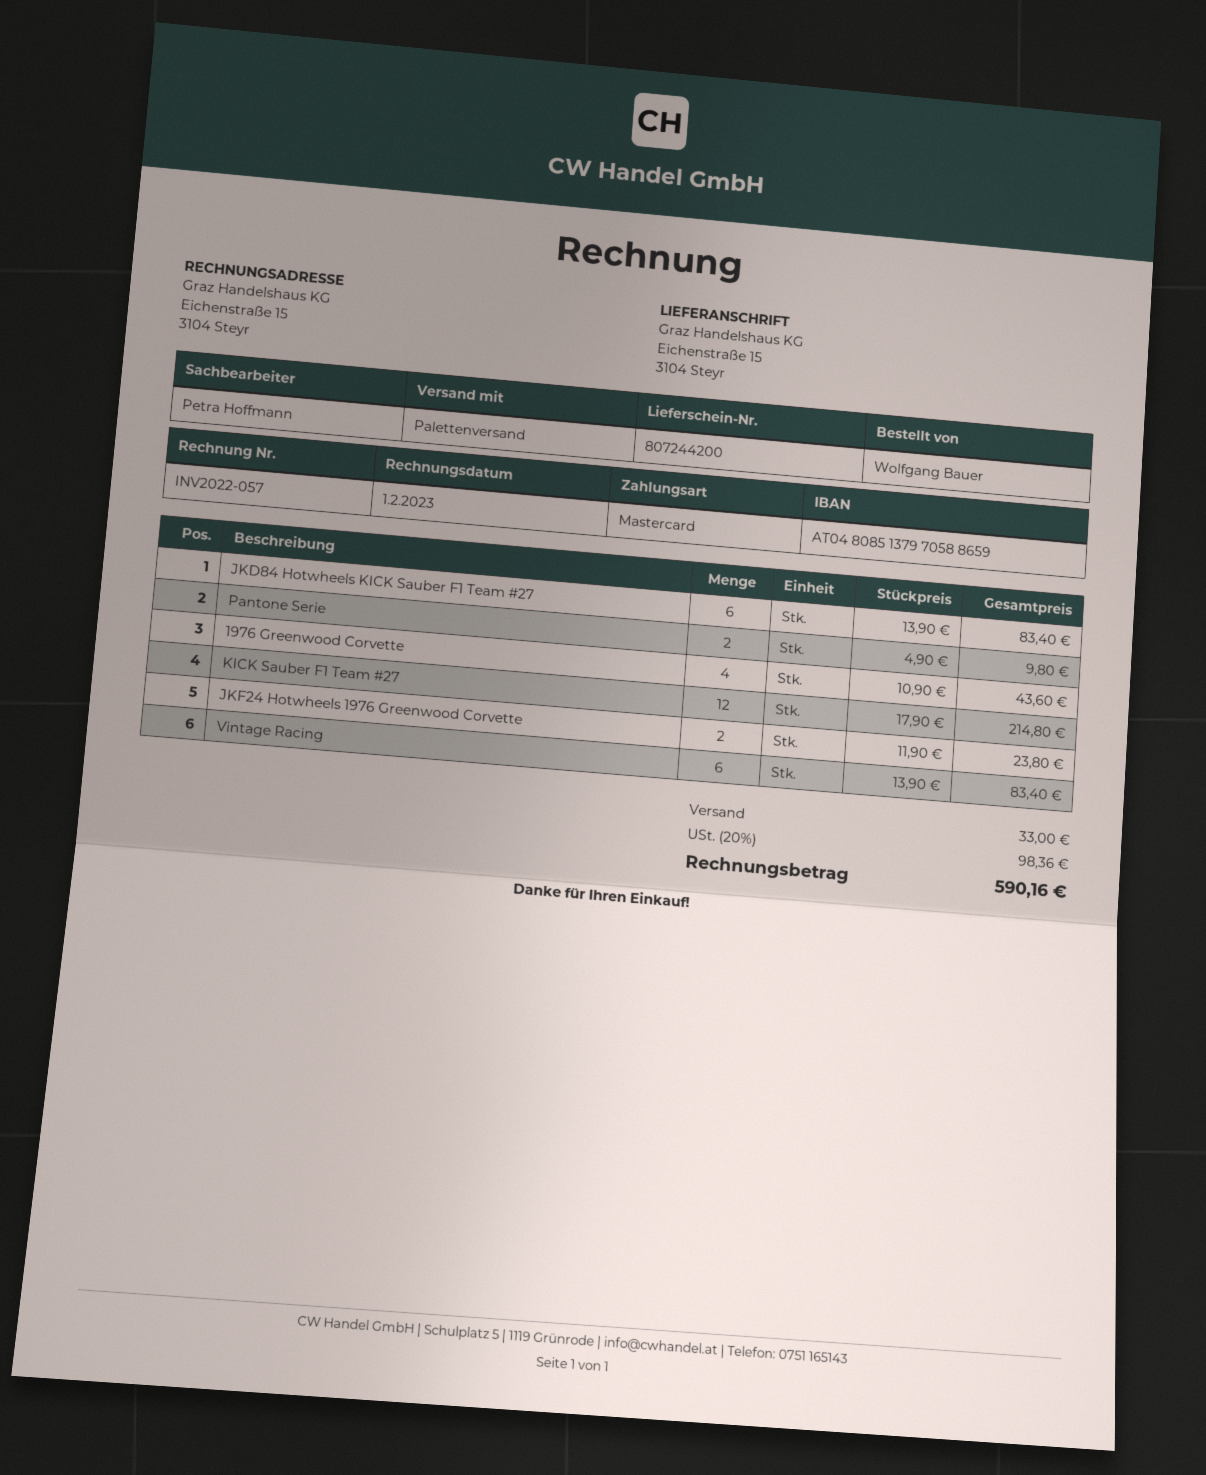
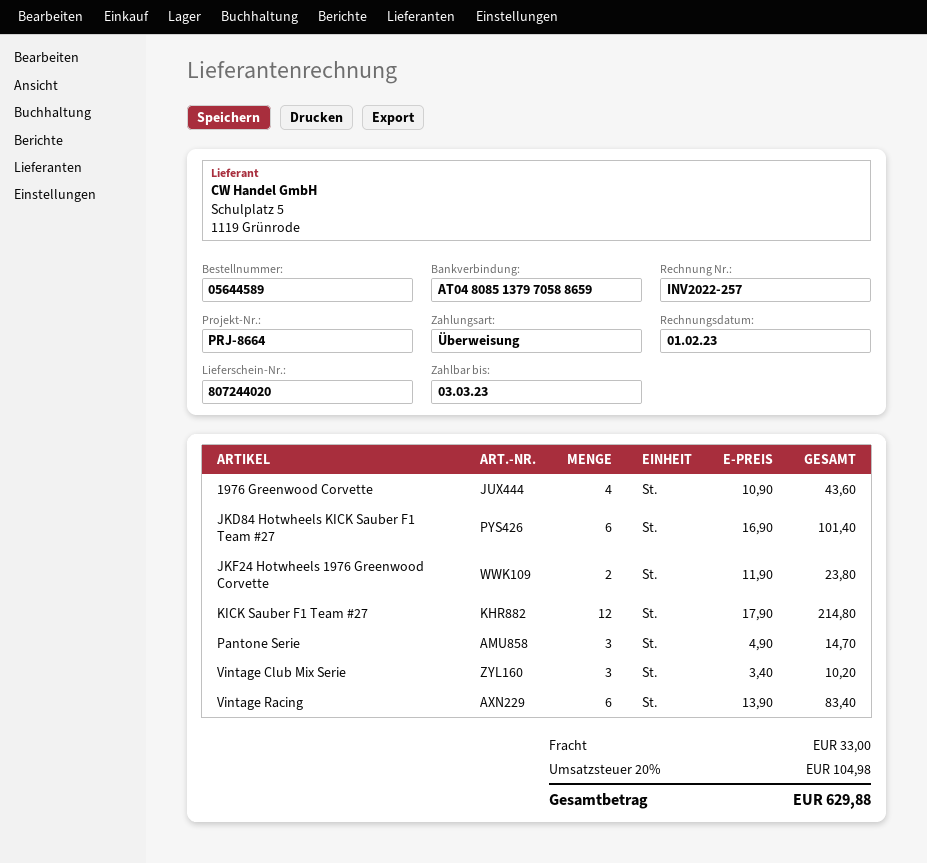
delivery note number: 807244200 -> 807244020
invoice number: INV2022-057 -> INV2022-257
payment method: Mastercard -> bank transfer
JKD84 Hotwheels KICK Sauber F1 Team #27: 6 x 13.90 = 83.40 -> 6 x 16.90 = 101.40
Pantone Serie: 2 x 4.90 = 9.80 -> 3 x 4.90 = 14.70
Vintage Club Mix Serie: none -> 3 x 3.40 = 10.20
tax: 20% = 98.36 -> 20% = 104.98
total: 590.16 -> 629.88

